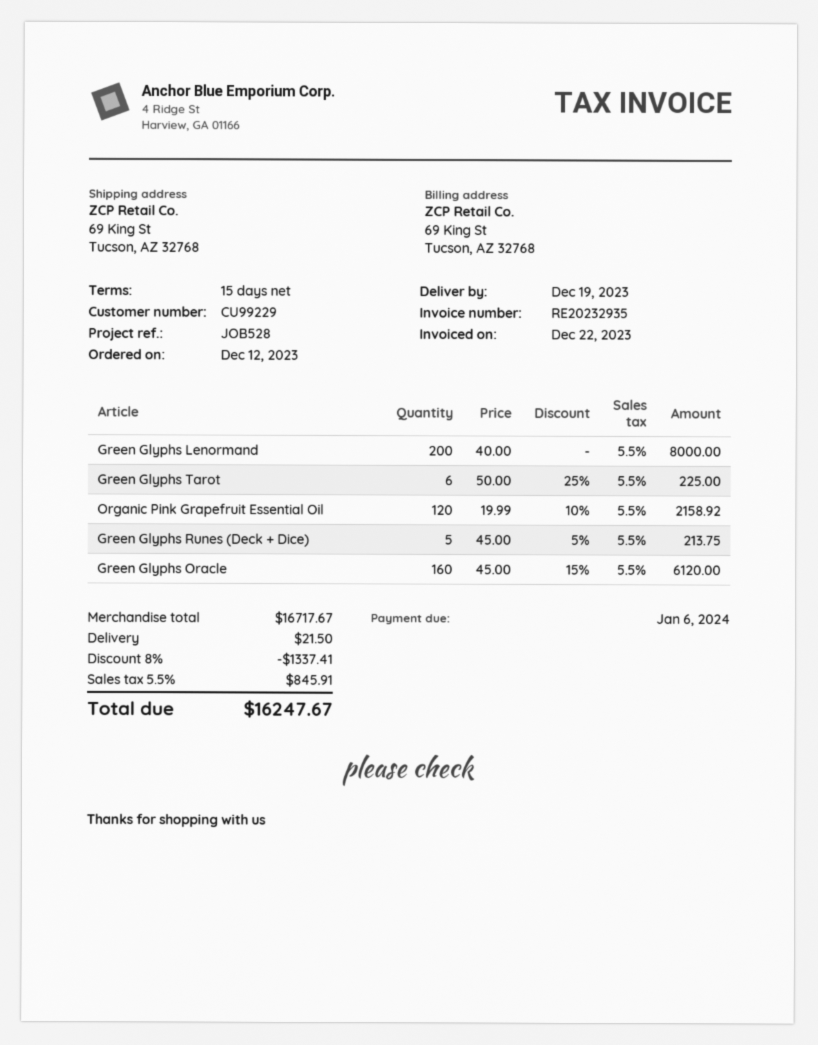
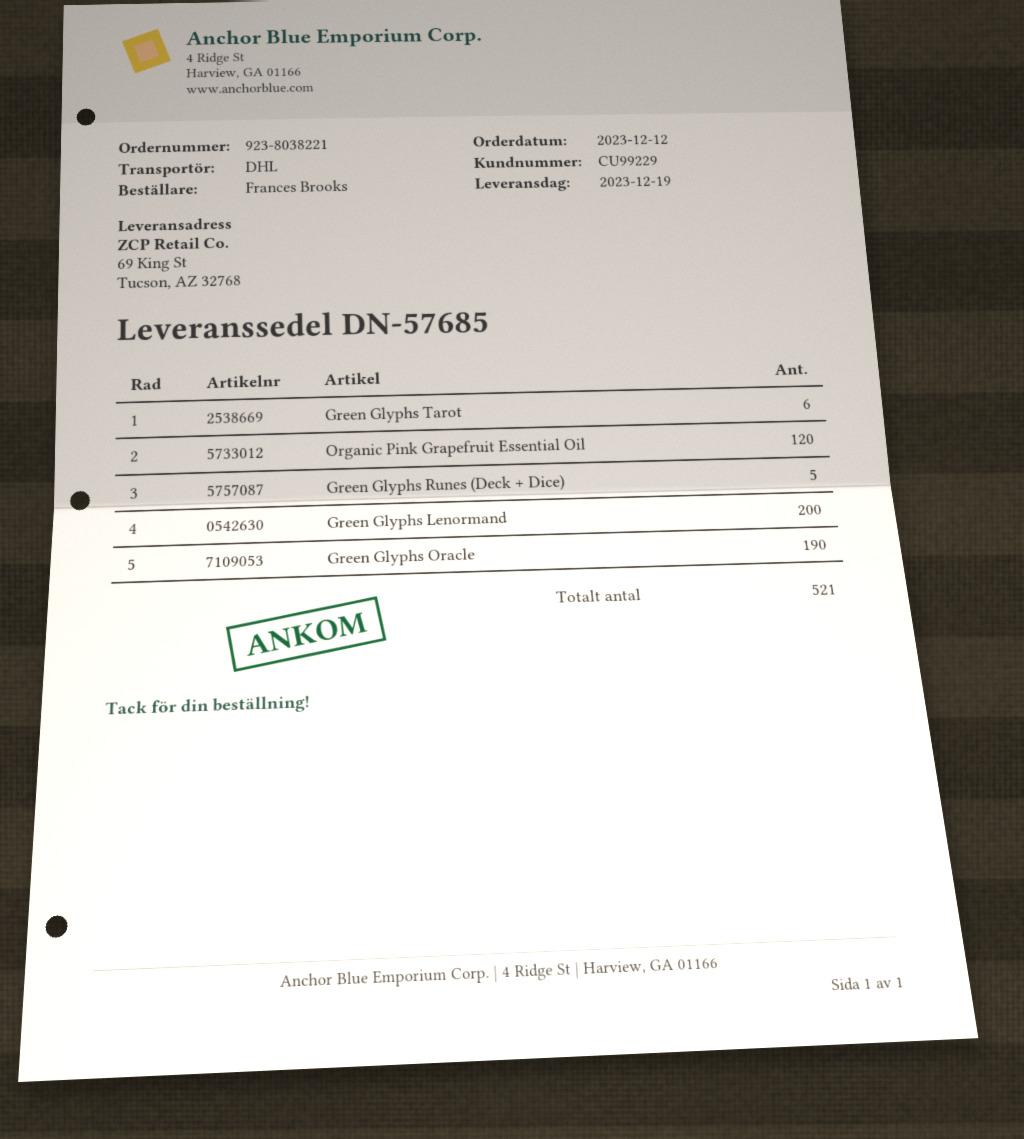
Green Glyphs Oracle: 160 -> 190

